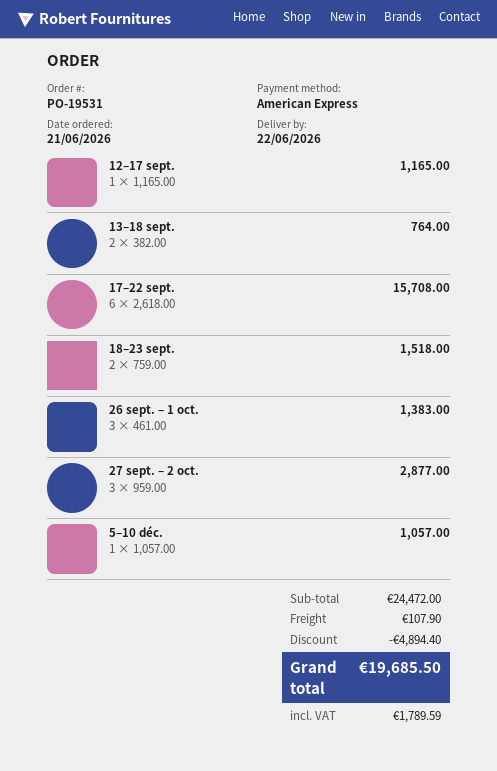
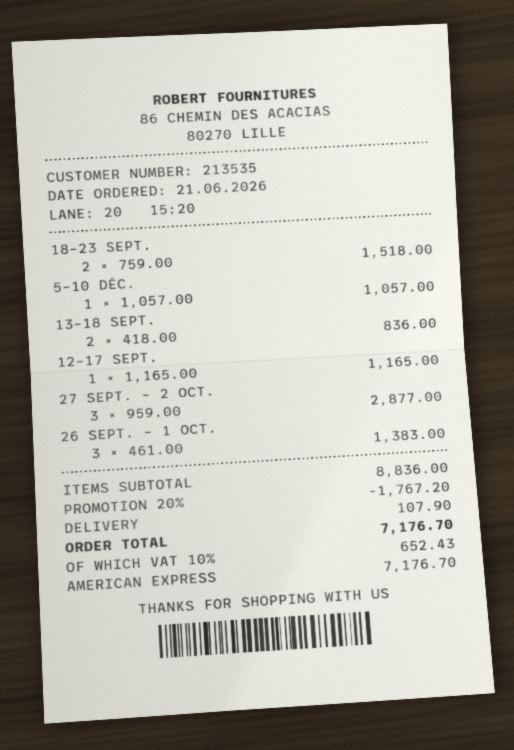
13–18 sept.: 2 x 382.00 = 764.00 -> 2 x 418.00 = 836.00
17–22 sept.: 6 x 2618.00 = 15708.00 -> none
subtotal: 24472.00 -> 8836.00
discount: 4894.40 -> 1767.20
tax: 1789.59 -> 652.43
total: 19685.50 -> 7176.70

